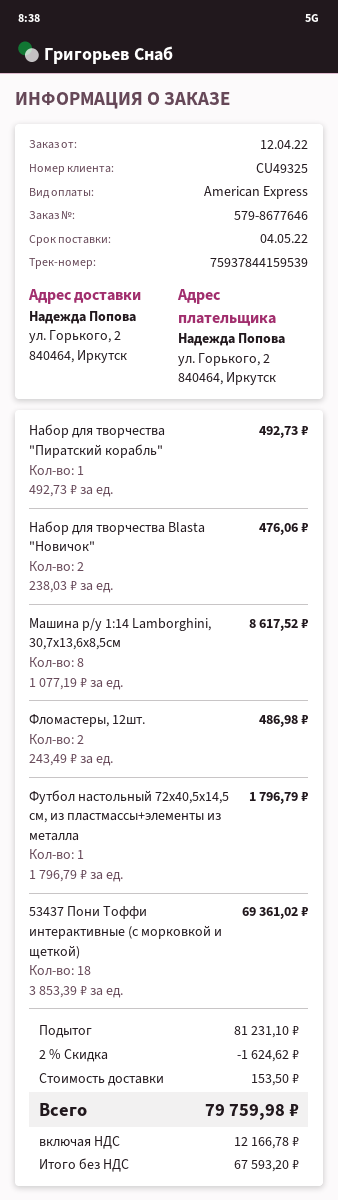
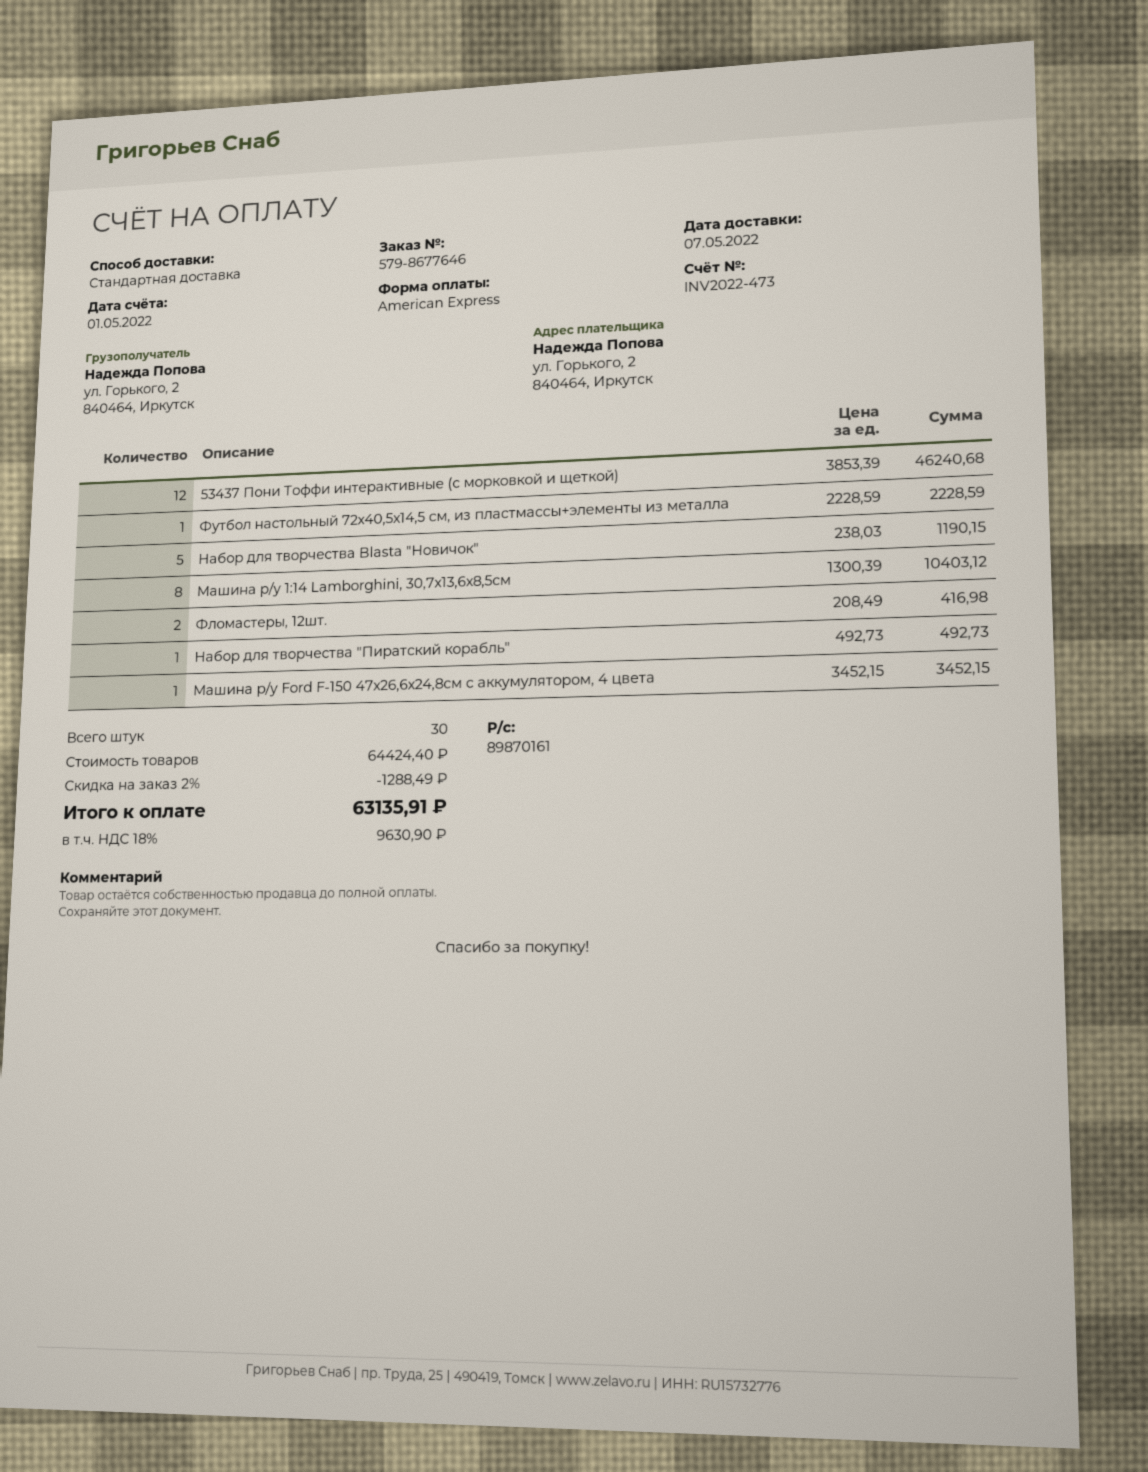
delivery date: 2022-05-04 -> 2022-05-07
Набор для творчества Blasta "Новичок": 2 x 238.03 = 476.06 -> 5 x 238.03 = 1190.15
Машина р/у 1:14 Lamborghini, 30,7х13,6х8,5см: 8 x 1077.19 = 8617.52 -> 8 x 1300.39 = 10403.12
Фломастеры, 12шт.: 2 x 243.49 = 486.98 -> 2 x 208.49 = 416.98
Футбол настольный 72х40,5х14,5 см, из пластмассы+элементы из металла: 1 x 1796.79 = 1796.79 -> 1 x 2228.59 = 2228.59
53437 Пони Тоффи интерактивные (с морковкой и щеткой): 18 x 3853.39 = 69361.02 -> 12 x 3853.39 = 46240.68
Машина р/у Ford F-150 47х26,6х24,8см с аккумулятором, 4 цвета: none -> 1 x 3452.15 = 3452.15
subtotal: 81231.10 -> 64424.40
discount: 2% = 1624.62 -> 2% = 1288.49
shipping: 153.50 -> none
tax: 12166.78 -> 9630.90
total: 79759.98 -> 63135.91

